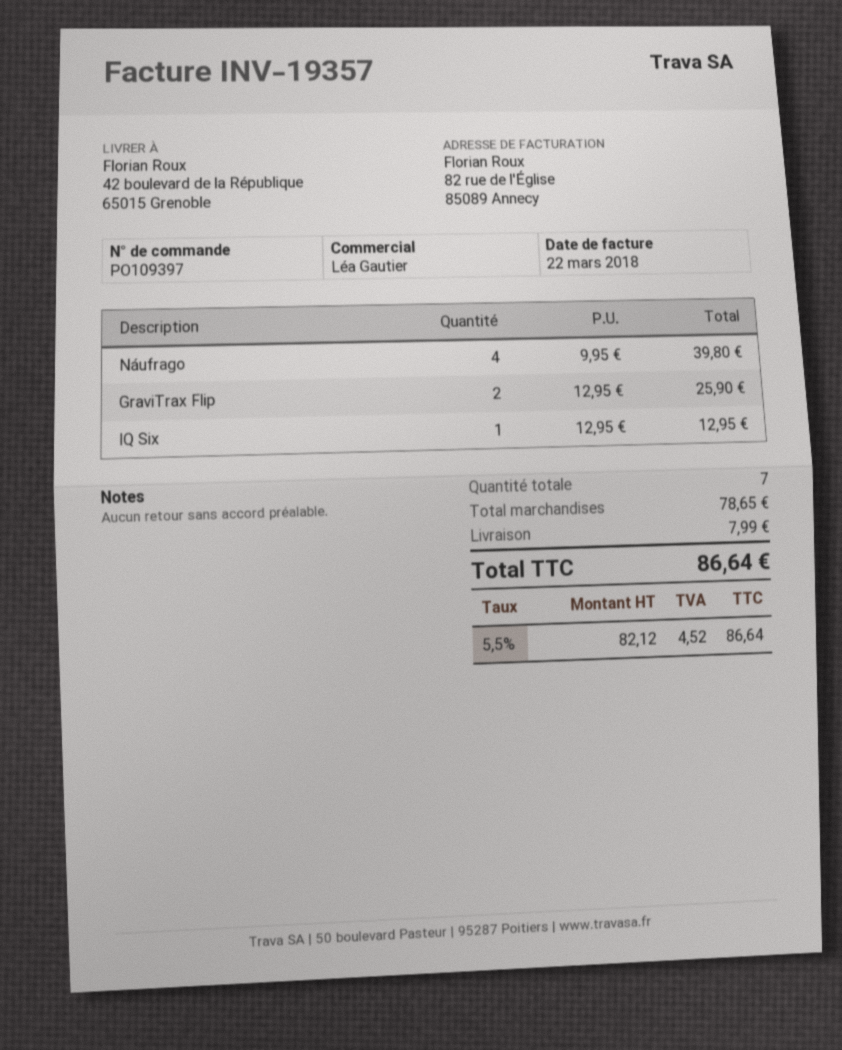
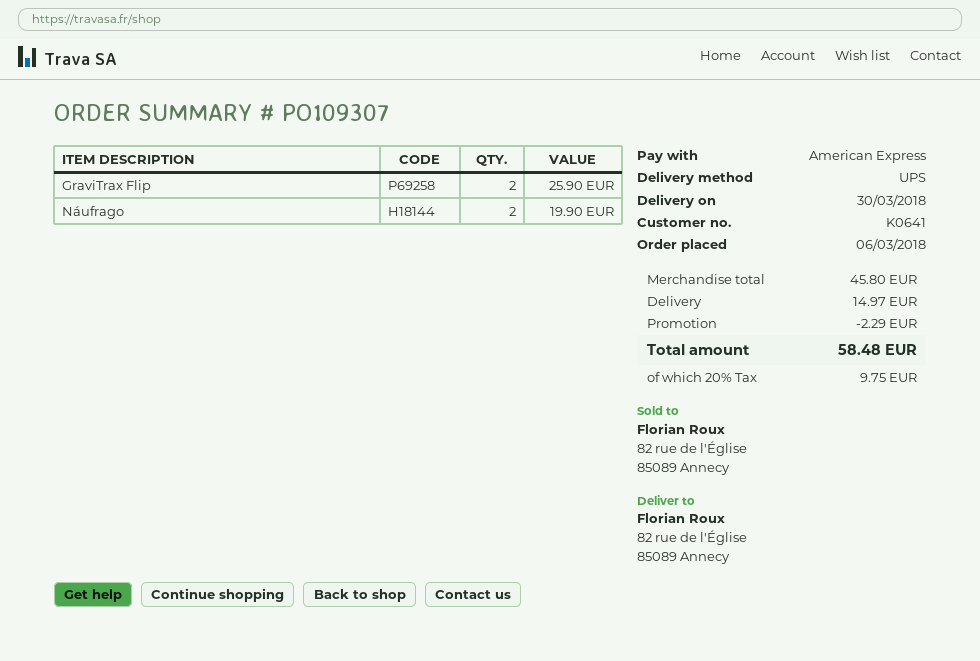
order number: PO109397 -> PO109307
ship to: 42 boulevard de la République, 65015 Grenoble -> 82 rue de l'Église, 85089 Annecy
Náufrago: 4 for 39.80 -> 2 for 19.90
IQ Six: 1 for 12.95 -> none
subtotal: 78.65 -> 45.80
discount: none -> 2.29
shipping: 7.99 -> 14.97
tax: 5.5% = 4.52 -> 20% = 9.75
total: 86.64 -> 58.48

